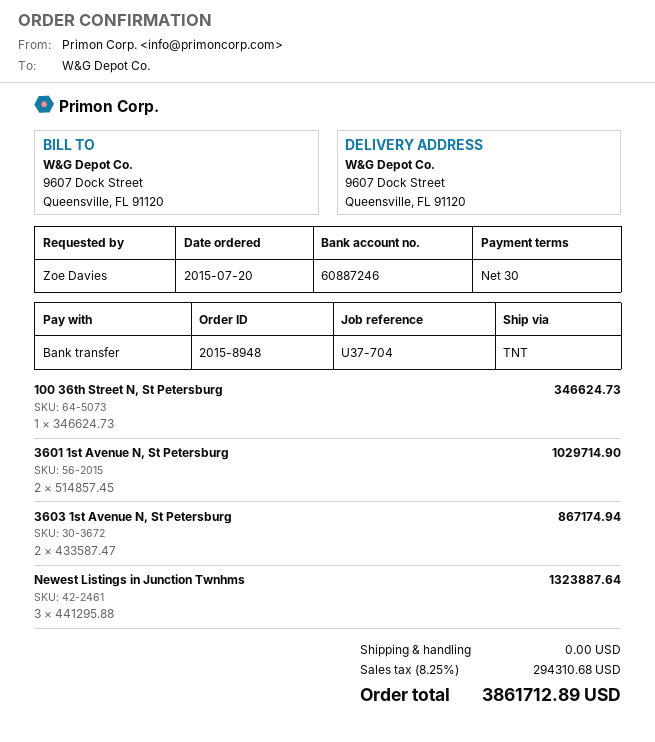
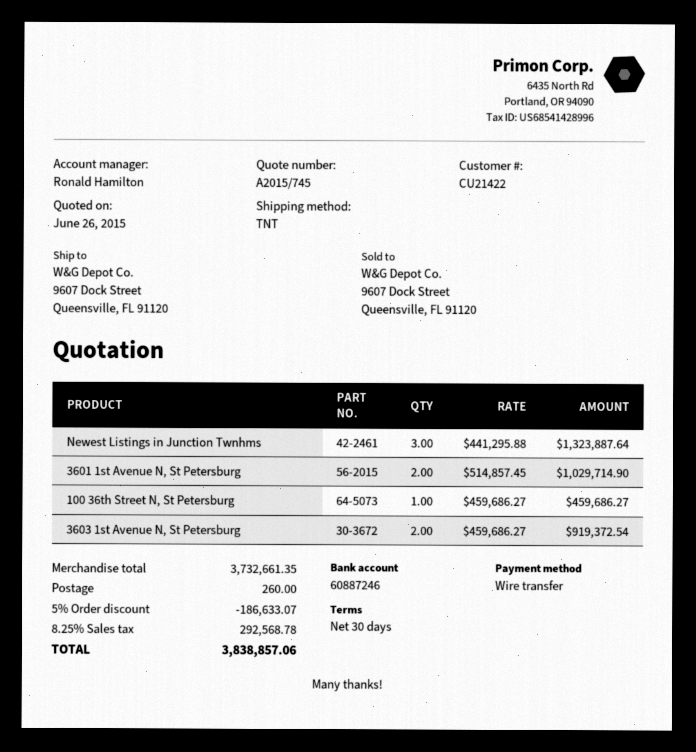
100 36th Street N, St Petersburg: 1 x 346624.73 = 346624.73 -> 1 x 459686.27 = 459686.27
3603 1st Avenue N, St Petersburg: 2 x 433587.47 = 867174.94 -> 2 x 459686.27 = 919372.54
discount: none -> 5% = 186633.07
shipping: 0.00 -> 260.00
tax: 8.25% = 294310.68 -> 8.25% = 292568.78
total: 3861712.89 -> 3838857.06

